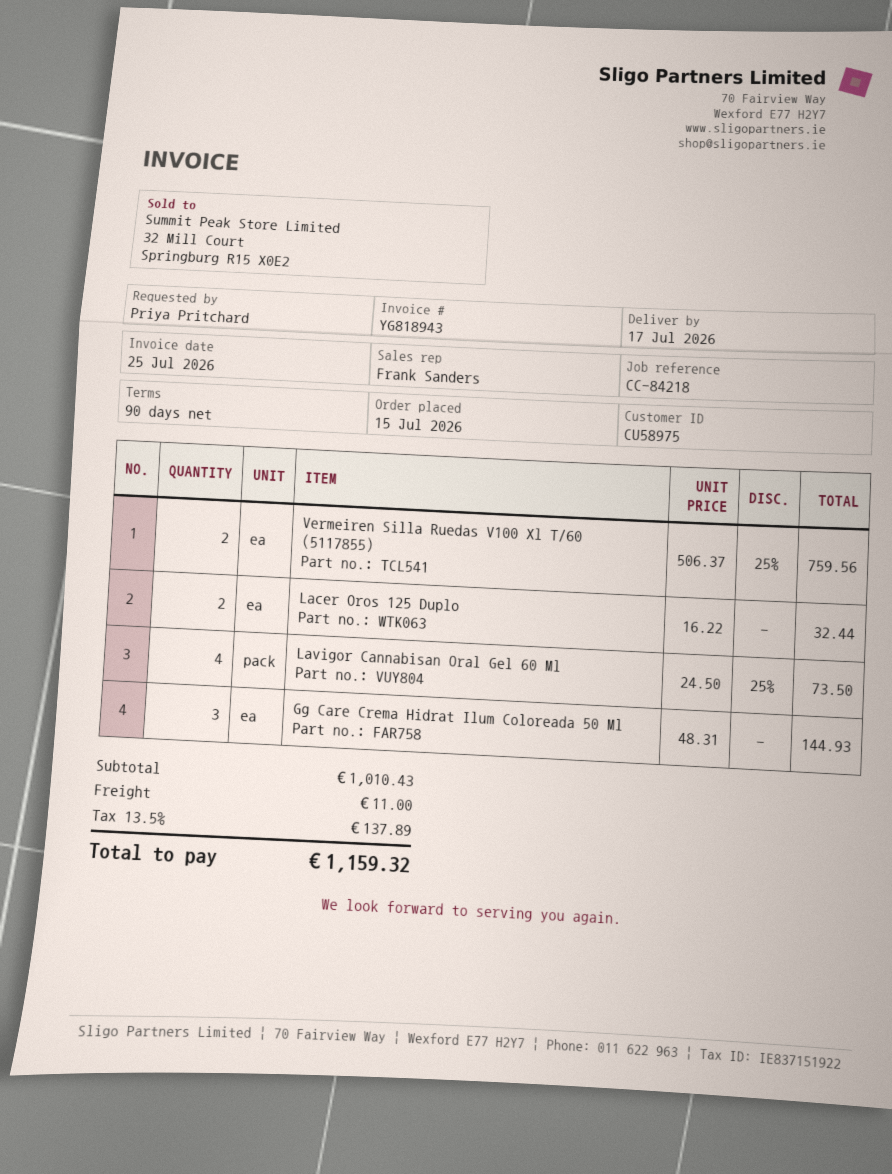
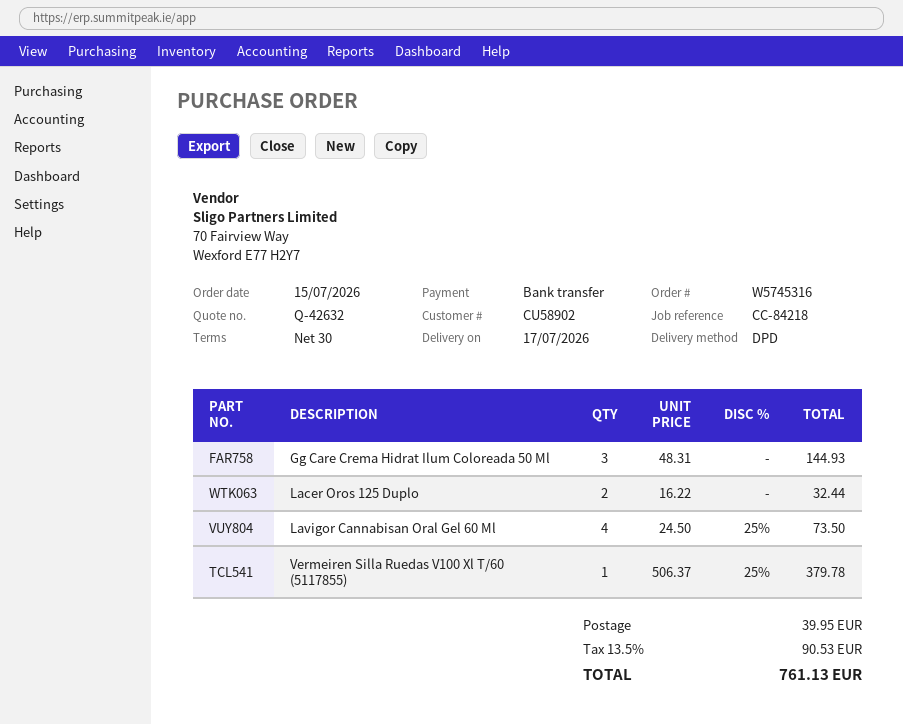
payment terms: 90 days -> 30 days
customer number: CU58975 -> CU58902
Vermeiren Silla Ruedas V100 Xl T/60 (5117855): 2 x 506.37 - 25% = 759.56 -> 1 x 506.37 - 25% = 379.78
shipping: 11.00 -> 39.95
tax: 13.5% = 137.89 -> 13.5% = 90.53
total: 1159.32 -> 761.13

